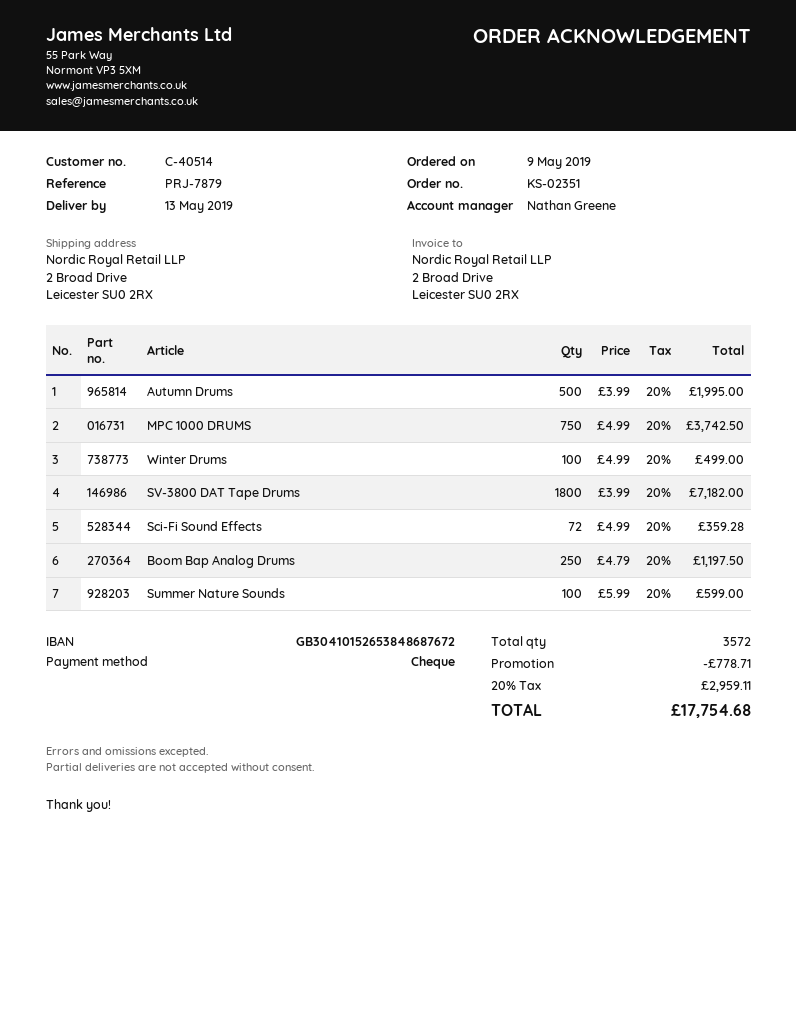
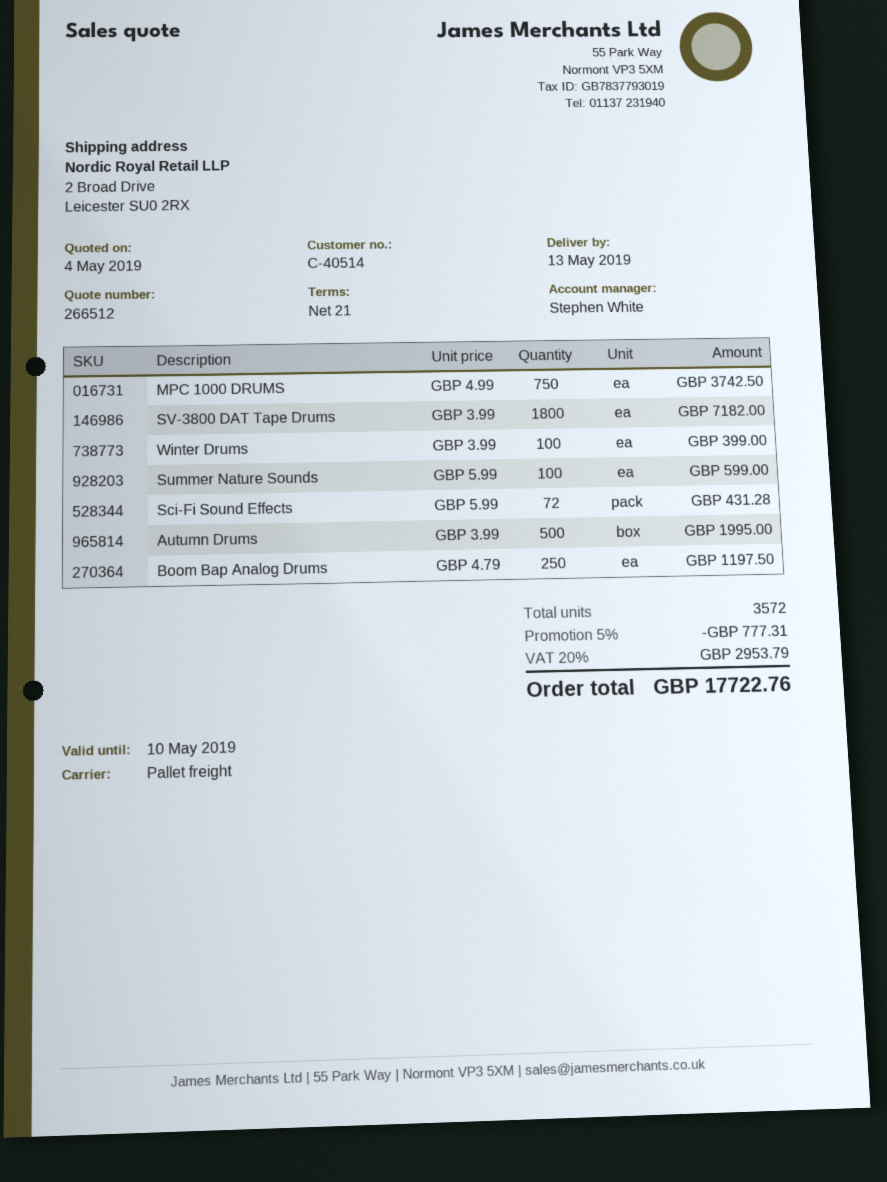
sales rep: Nathan Greene -> Stephen White
Winter Drums: 100 x 4.99 = 499.00 -> 100 x 3.99 = 399.00
Sci-Fi Sound Effects: 72 x 4.99 = 359.28 -> 72 x 5.99 = 431.28
discount: 778.71 -> 777.31
tax: 20% = 2959.11 -> 20% = 2953.79
total: 17754.68 -> 17722.76

